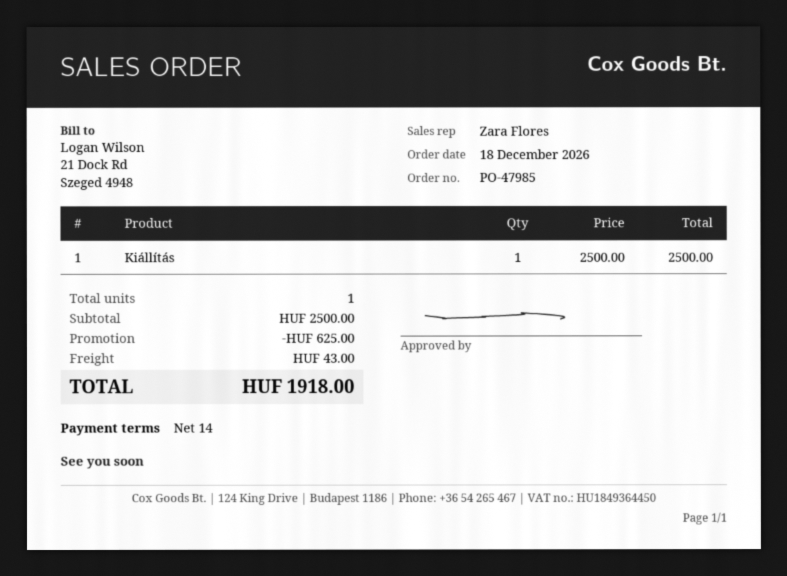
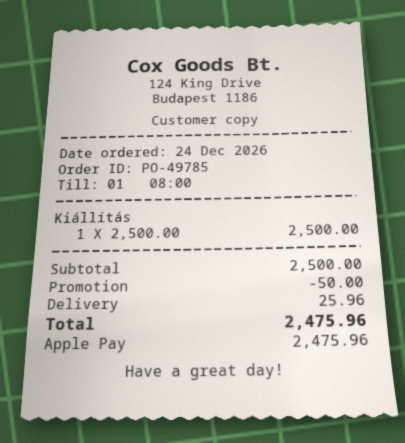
order number: PO-47985 -> PO-49785
order date: 2026-12-18 -> 2026-12-24
discount: 625.00 -> 50.00
shipping: 43.00 -> 25.96
total: 1918.00 -> 2475.96

